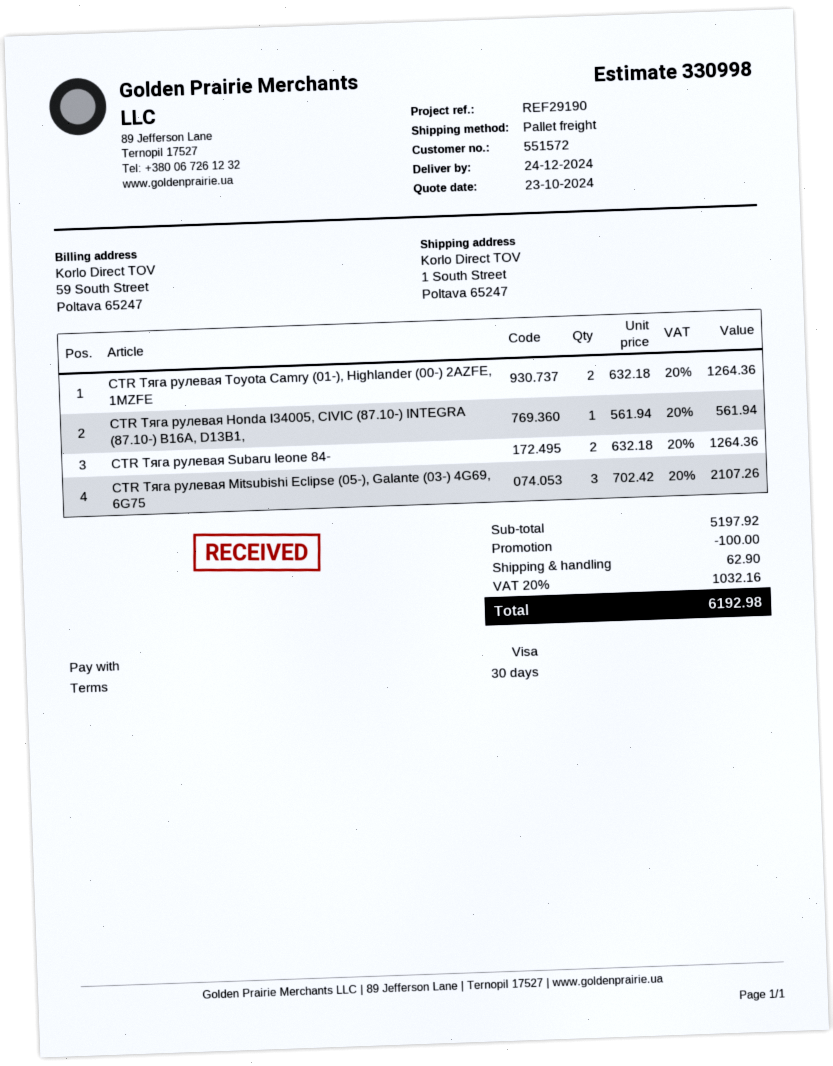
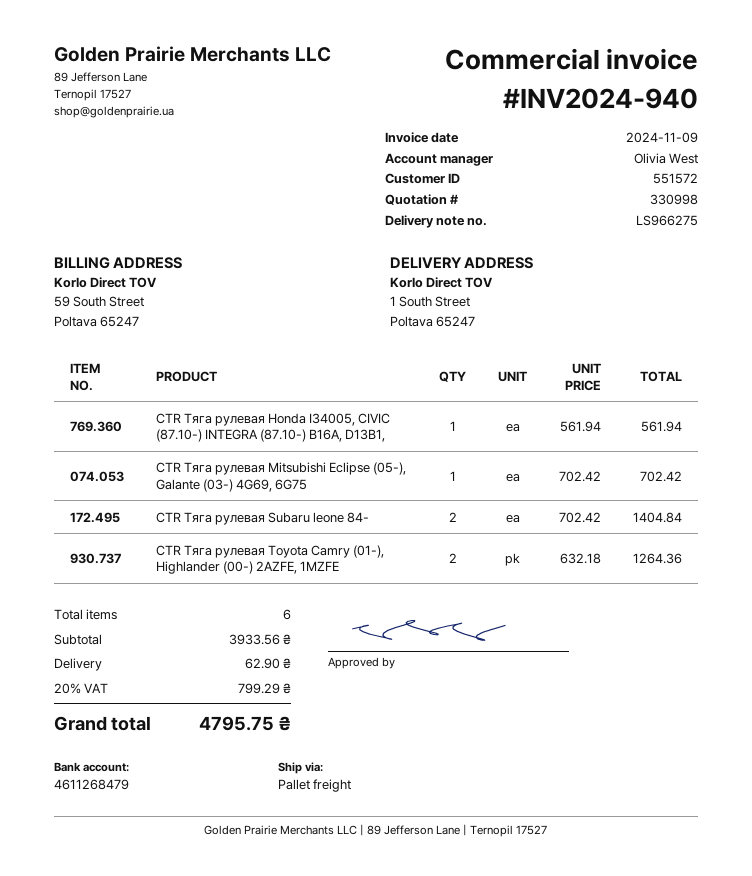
CTR Тяга рулевая Subaru leone 84-: 2 x 632.18 = 1264.36 -> 2 x 702.42 = 1404.84
CTR Тяга рулевая Mitsubishi Eclipse (05-), Galante (03-) 4G69, 6G75: 3 x 702.42 = 2107.26 -> 1 x 702.42 = 702.42
subtotal: 5197.92 -> 3933.56
discount: 100.00 -> none
tax: 20% = 1032.16 -> 20% = 799.29
total: 6192.98 -> 4795.75

